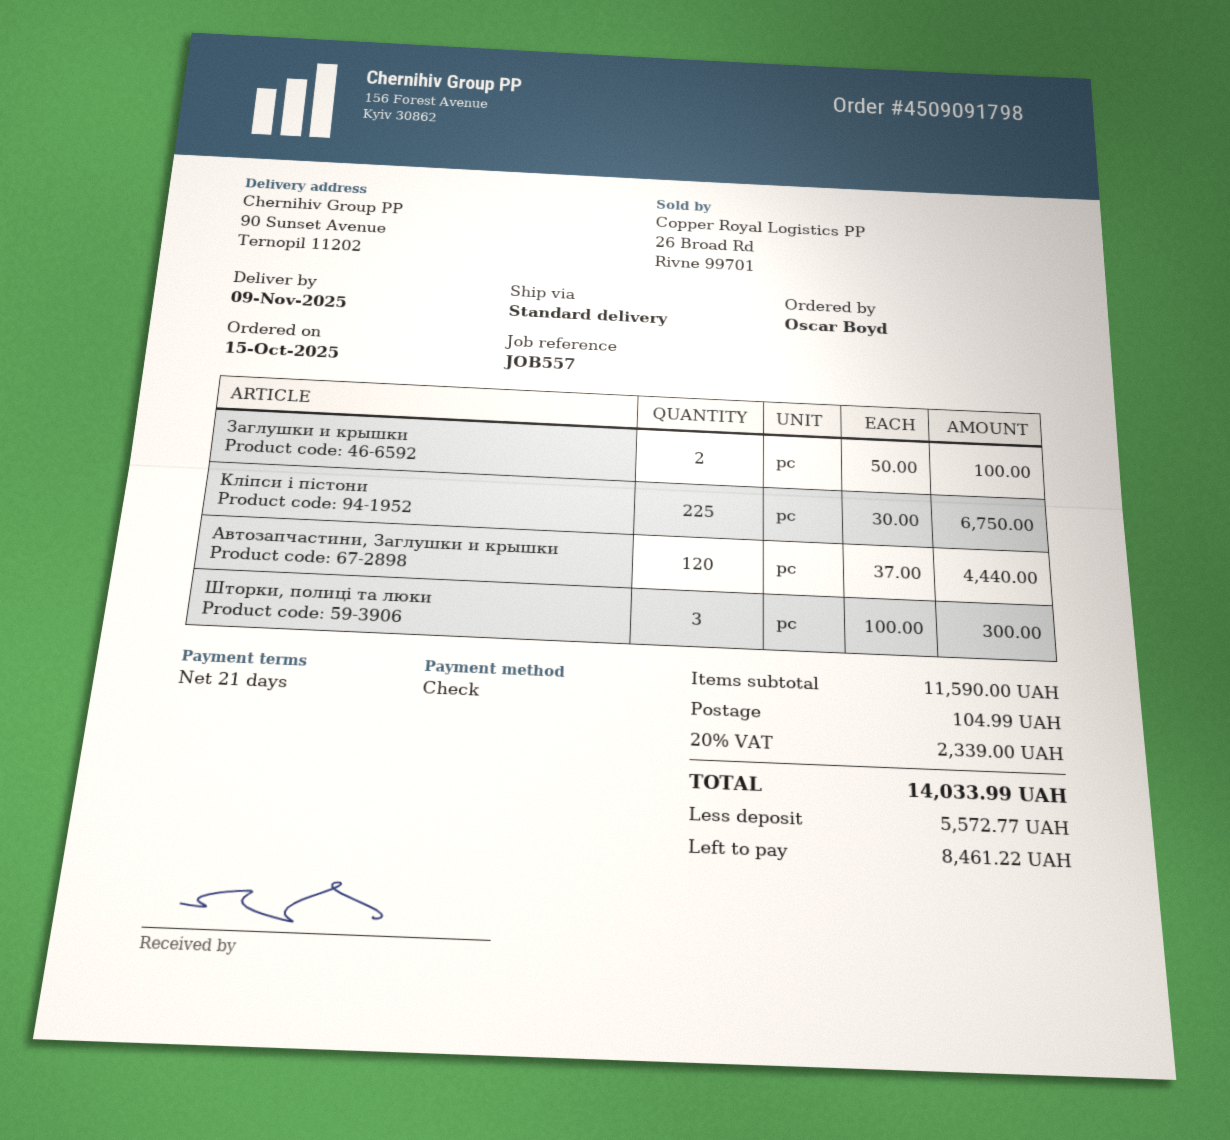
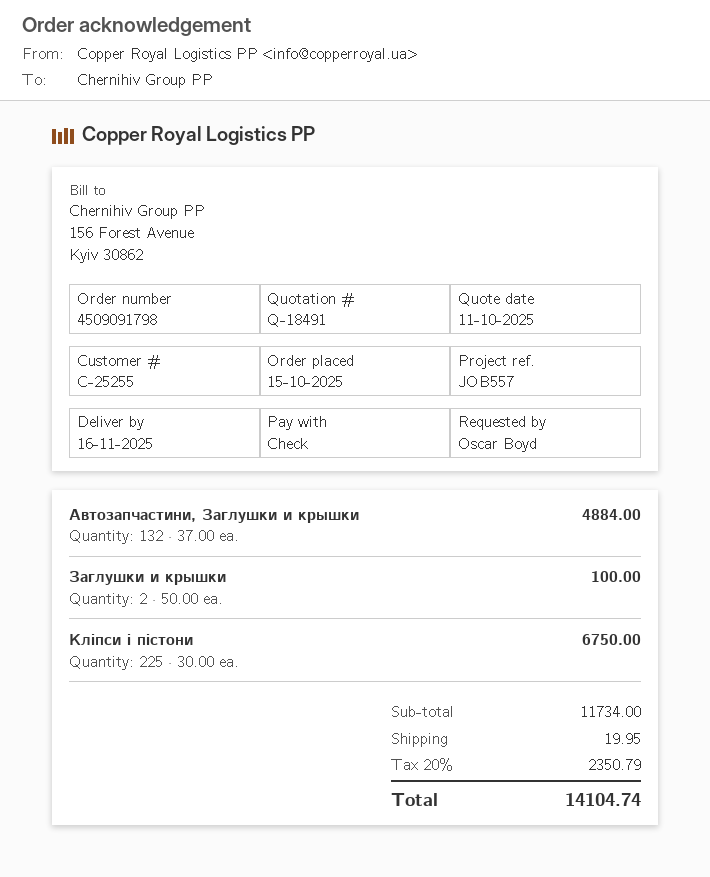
delivery date: 2025-11-09 -> 2025-11-16
Автозапчастини, Заглушки и крышки: 120 x 37.00 = 4440.00 -> 132 x 37.00 = 4884.00
Шторки, полиці та люки: 3 x 100.00 = 300.00 -> none
subtotal: 11590.00 -> 11734.00
shipping: 104.99 -> 19.95
tax: 20% = 2339.00 -> 20% = 2350.79
total: 14033.99 -> 14104.74

